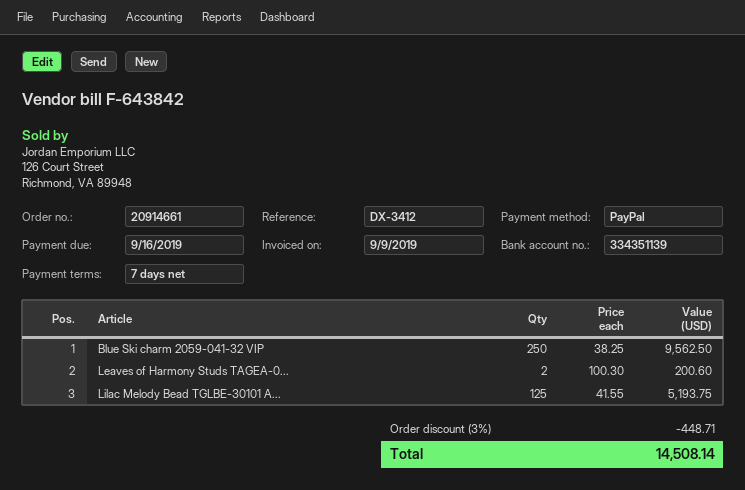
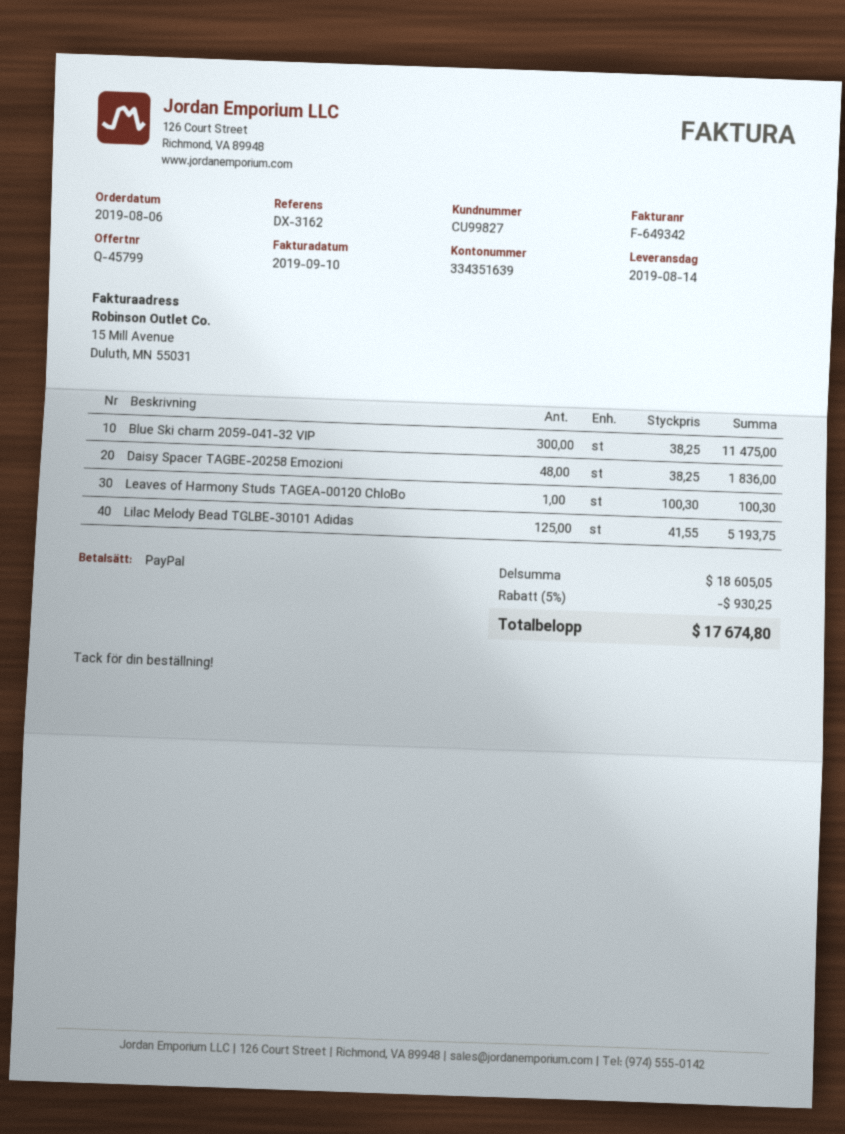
invoice number: F-643842 -> F-649342
invoice date: 2019-09-09 -> 2019-09-10
reference: DX-3412 -> DX-3162
bank account: 334351139 -> 334351639
Blue Ski charm 2059-041-32 VIP: 250 x 38.25 = 9562.50 -> 300 x 38.25 = 11475.00
Leaves of Harmony Studs TAGEA-0...: 2 x 100.30 = 200.60 -> 1 x 100.30 = 100.30
Daisy Spacer TAGBE-20258 Emozioni: none -> 48 x 38.25 = 1836.00
discount: 3% = 448.71 -> 5% = 930.25
total: 14508.14 -> 17674.80

